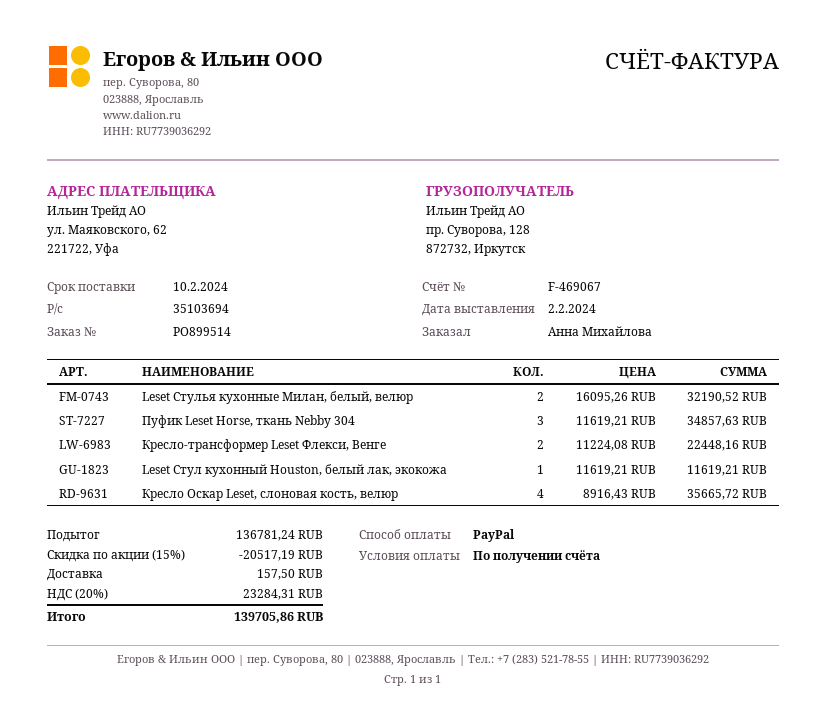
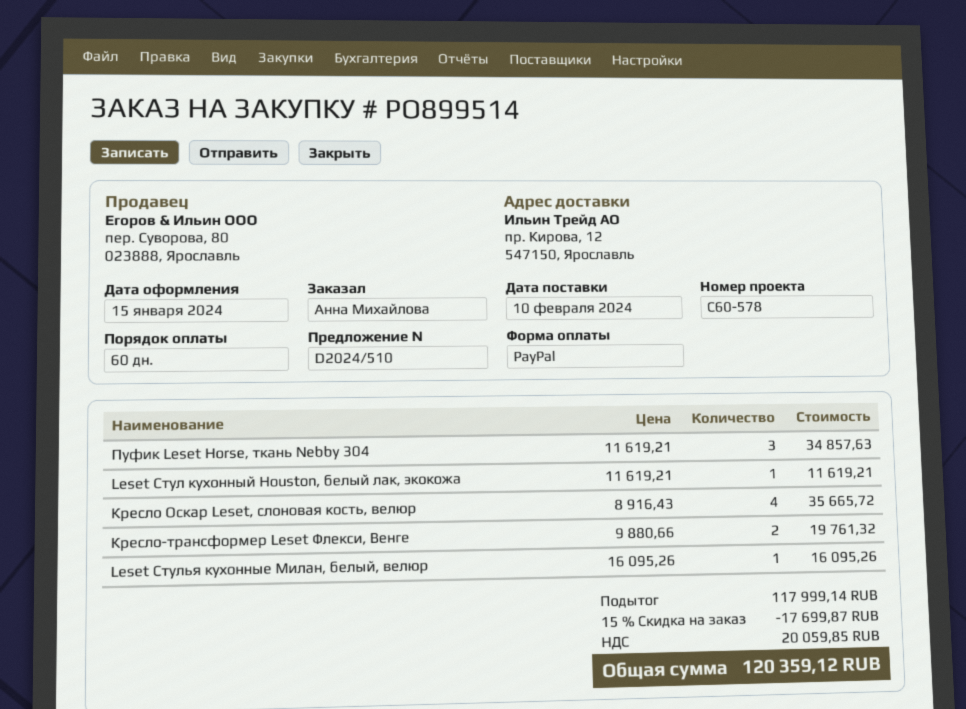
payment terms: on receipt -> 60 days
ship to: пр. Суворова, 128, 872732, Иркутск -> пр. Кирова, 12, 547150, Ярославль
Leset Стулья кухонные Милан, белый, велюр: 2 x 16095.26 = 32190.52 -> 1 x 16095.26 = 16095.26
Кресло-трансформер Leset Флекси, Венге: 2 x 11224.08 = 22448.16 -> 2 x 9880.66 = 19761.32
subtotal: 136781.24 -> 117999.14
discount: 15% = 20517.19 -> 15% = 17699.87
shipping: 157.50 -> none
tax: 23284.31 -> 20059.85
total: 139705.86 -> 120359.12

